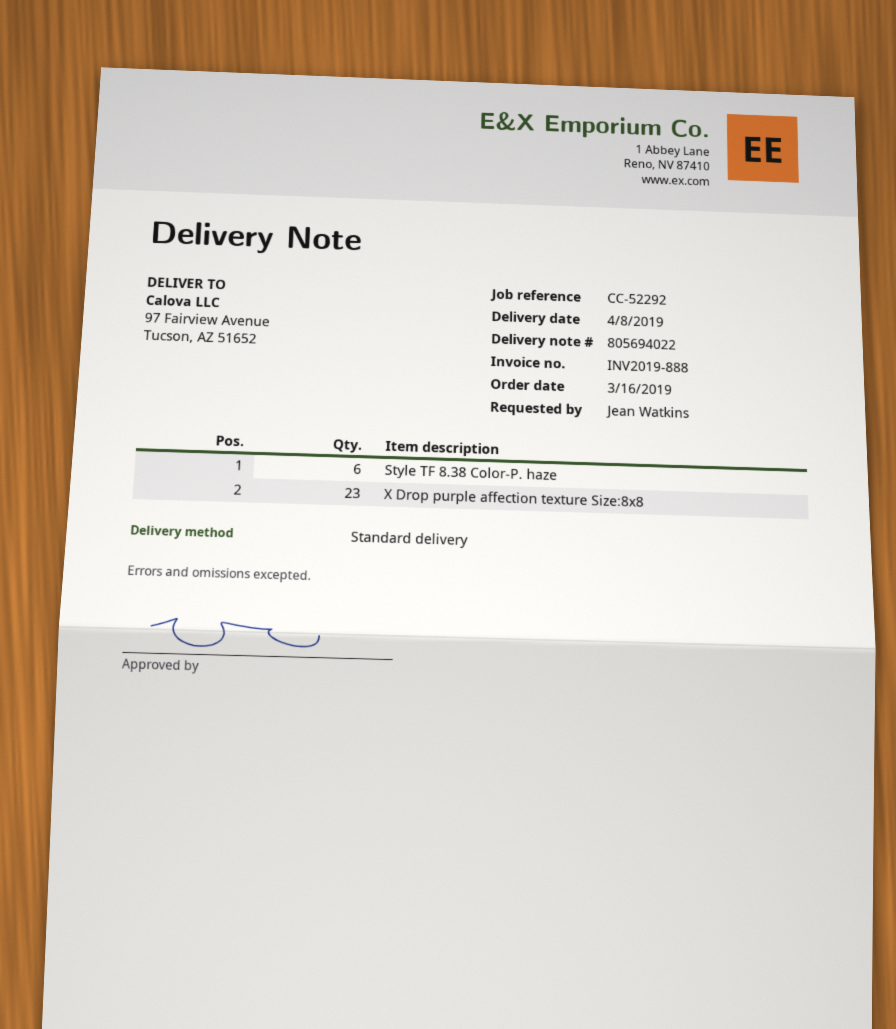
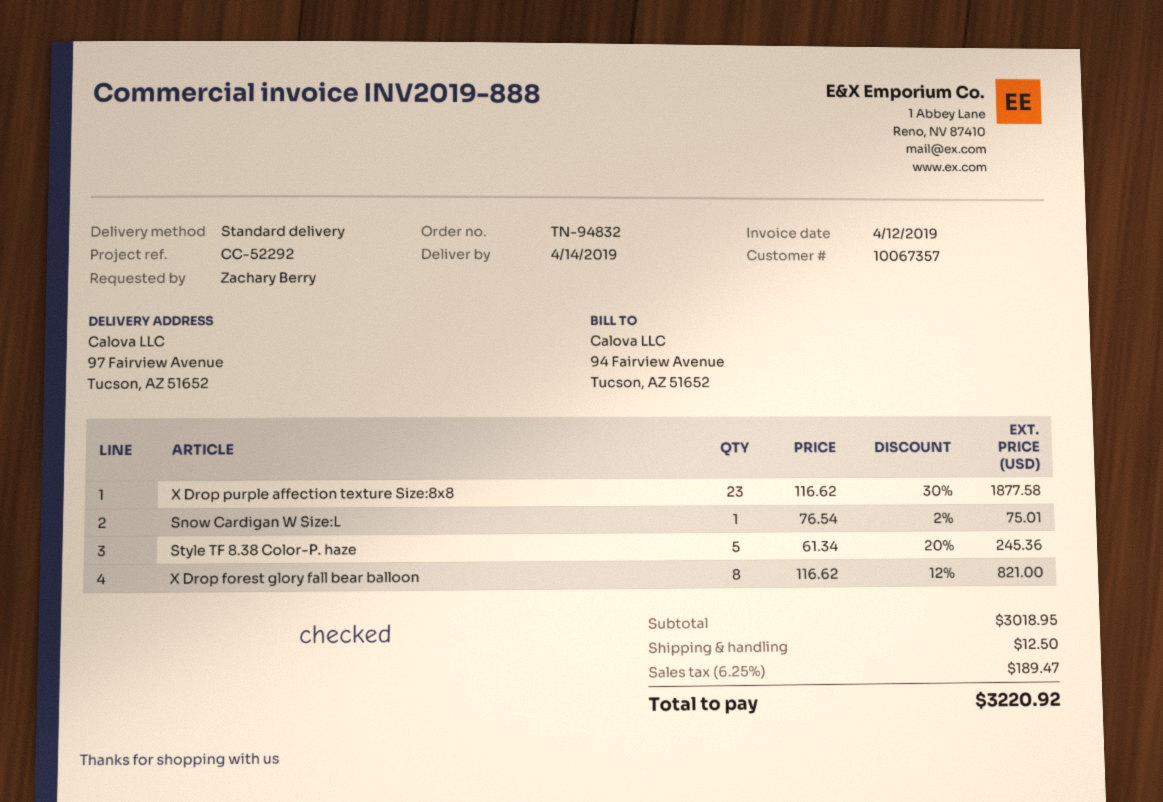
delivery date: 2019-04-08 -> 2019-04-14
ordered by: Jean Watkins -> Zachary Berry
Style TF 8.38 Color-P. haze: 6 -> 5
Snow Cardigan W Size:L: none -> 1
X Drop forest glory fall bear balloon: none -> 8

